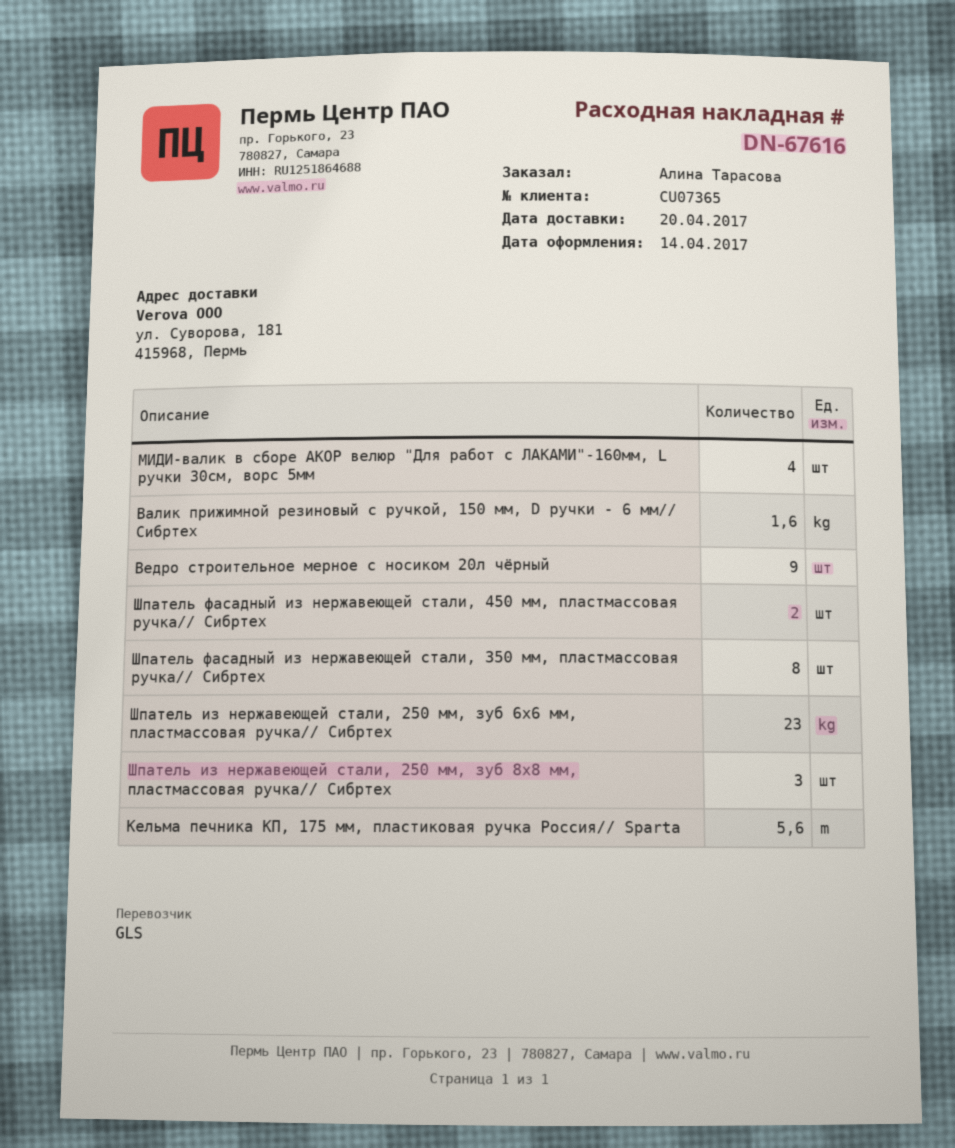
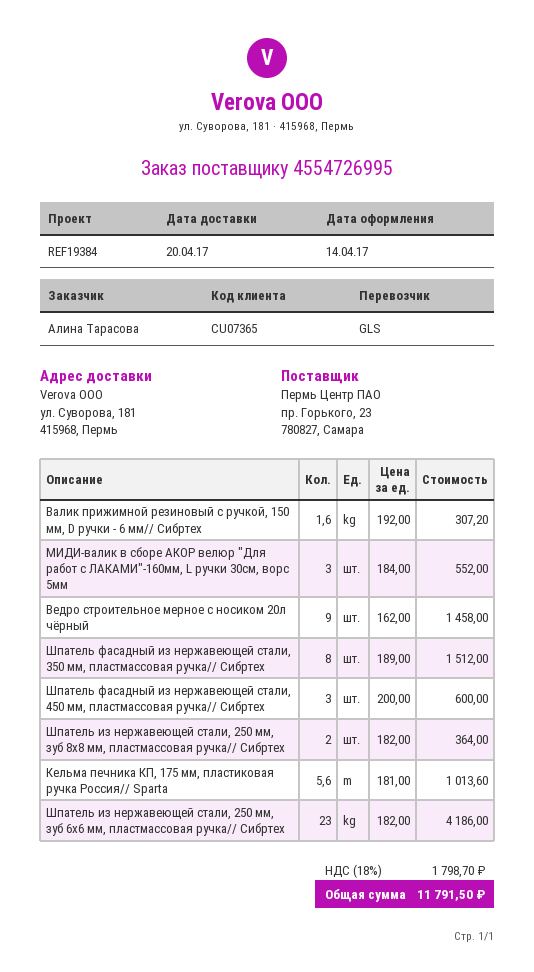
МИДИ-валик в сборе АКОР велюр "Для работ с ЛАКАМИ"-160мм, L ручки 30см, ворс 5мм: 4 -> 3
Шпатель фасадный из нержавеющей стали, 450 мм, пластмассовая ручка// Сибртех: 2 -> 3
Шпатель из нержавеющей стали, 250 мм, зуб 8х8 мм, пластмассовая ручка// Сибртех: 3 -> 2

